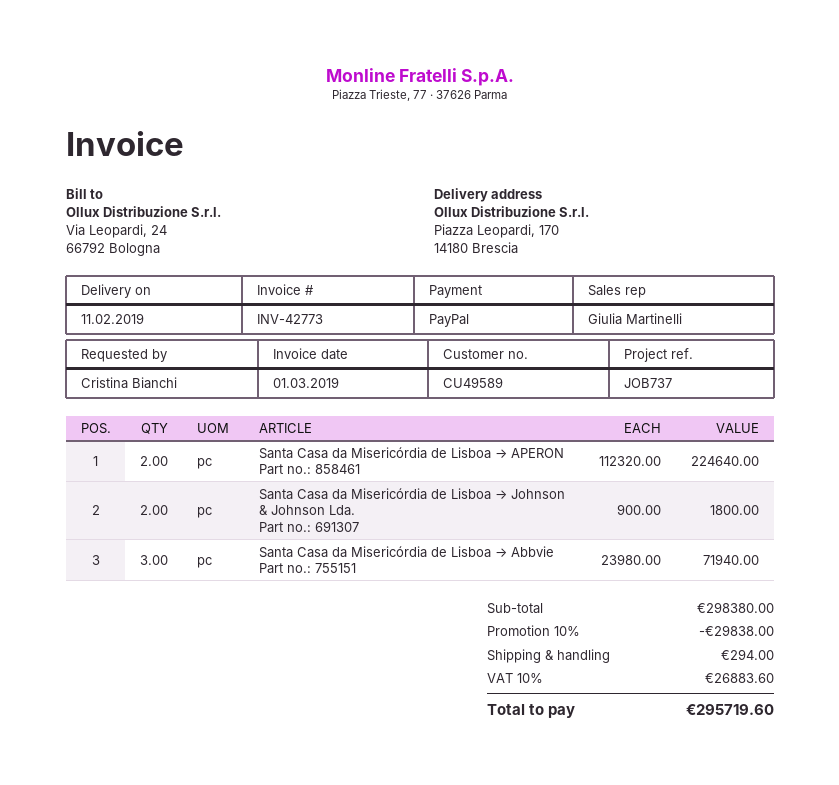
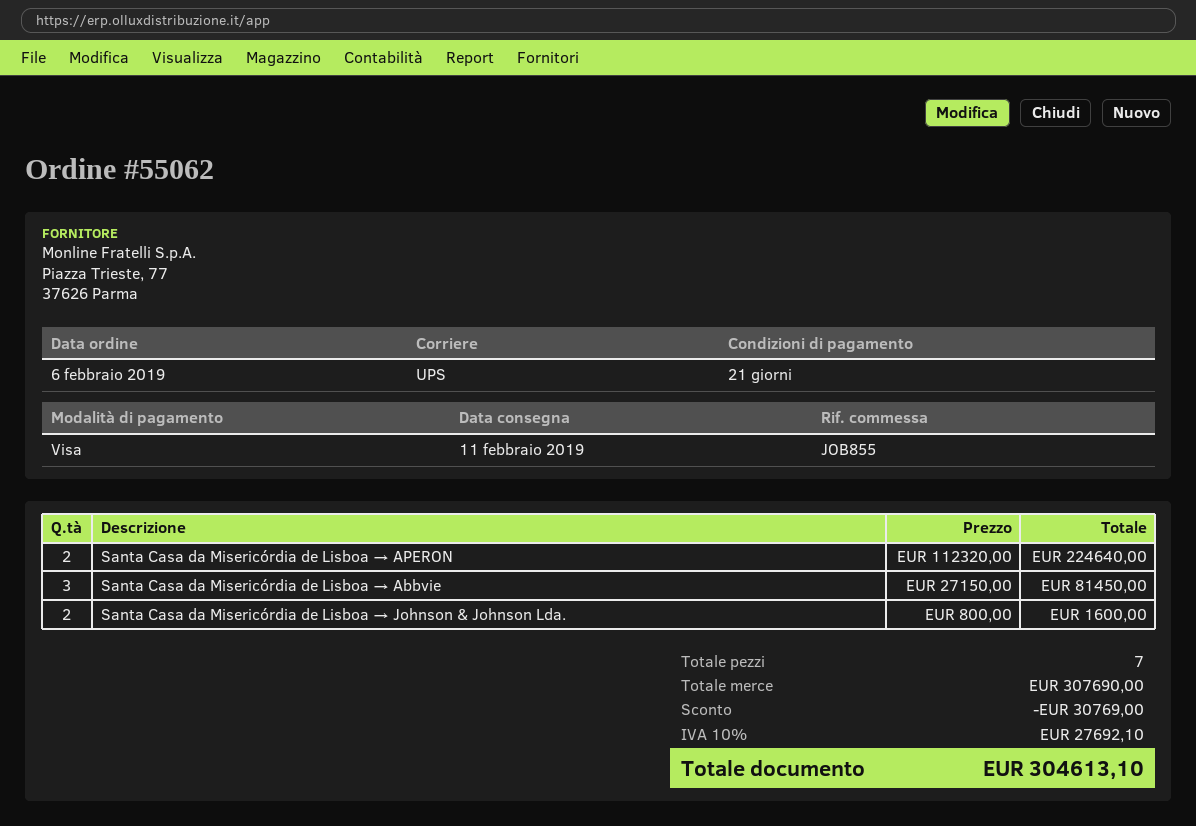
reference: JOB737 -> JOB855
payment method: PayPal -> Visa
Santa Casa da Misericórdia de Lisboa → Johnson & Johnson Lda.: 2 x 900.00 = 1800.00 -> 2 x 800.00 = 1600.00
Santa Casa da Misericórdia de Lisboa → Abbvie: 3 x 23980.00 = 71940.00 -> 3 x 27150.00 = 81450.00
subtotal: 298380.00 -> 307690.00
discount: 29838.00 -> 30769.00
shipping: 294.00 -> none
tax: 10% = 26883.60 -> 10% = 27692.10
total: 295719.60 -> 304613.10

